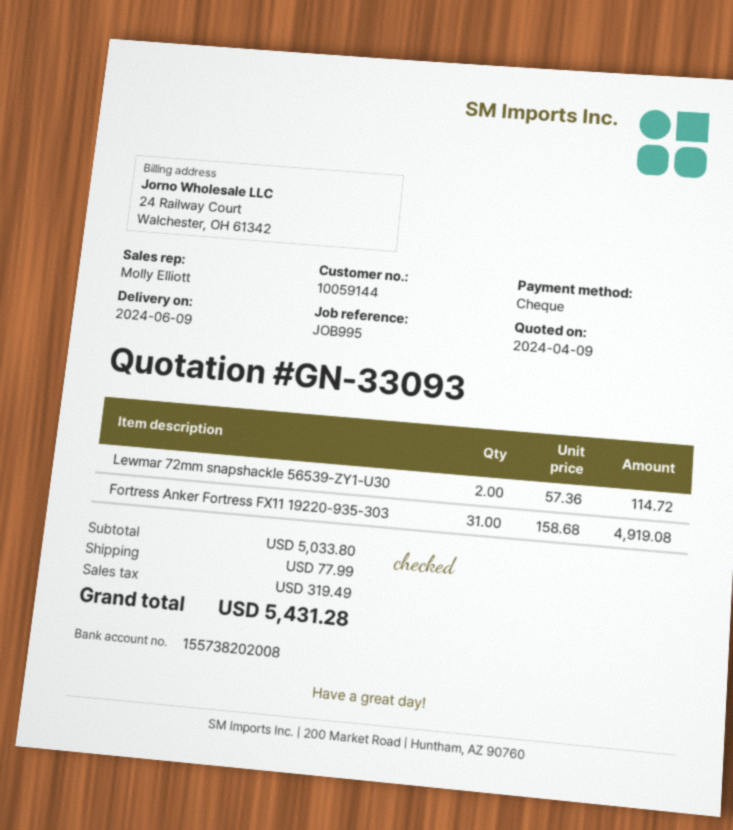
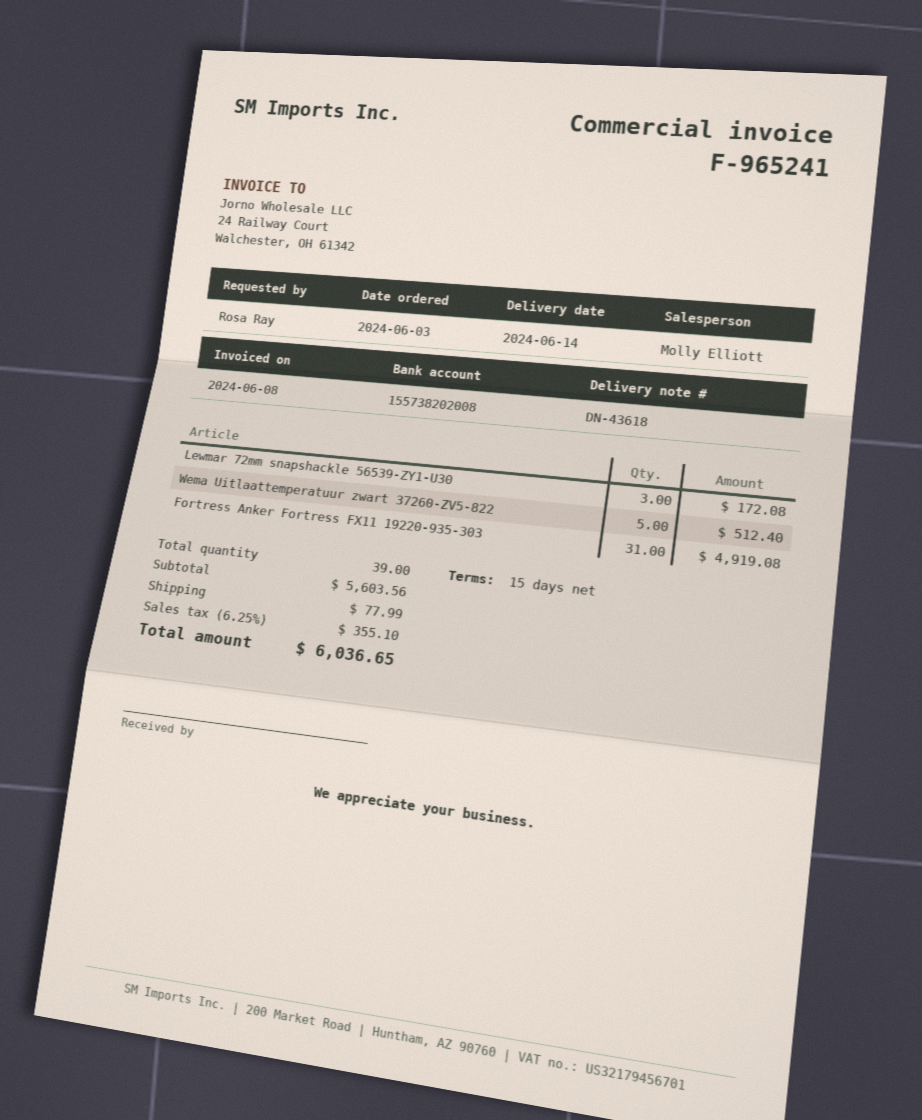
delivery date: 2024-06-09 -> 2024-06-14
Lewmar 72mm snapshackle 56539-ZY1-U30: 2 for 114.72 -> 3 for 172.08
Wema Uitlaattemperatuur zwart 37260-ZV5-822: none -> 5 for 512.40
subtotal: 5033.80 -> 5603.56
tax: 319.49 -> 355.10
total: 5431.28 -> 6036.65

